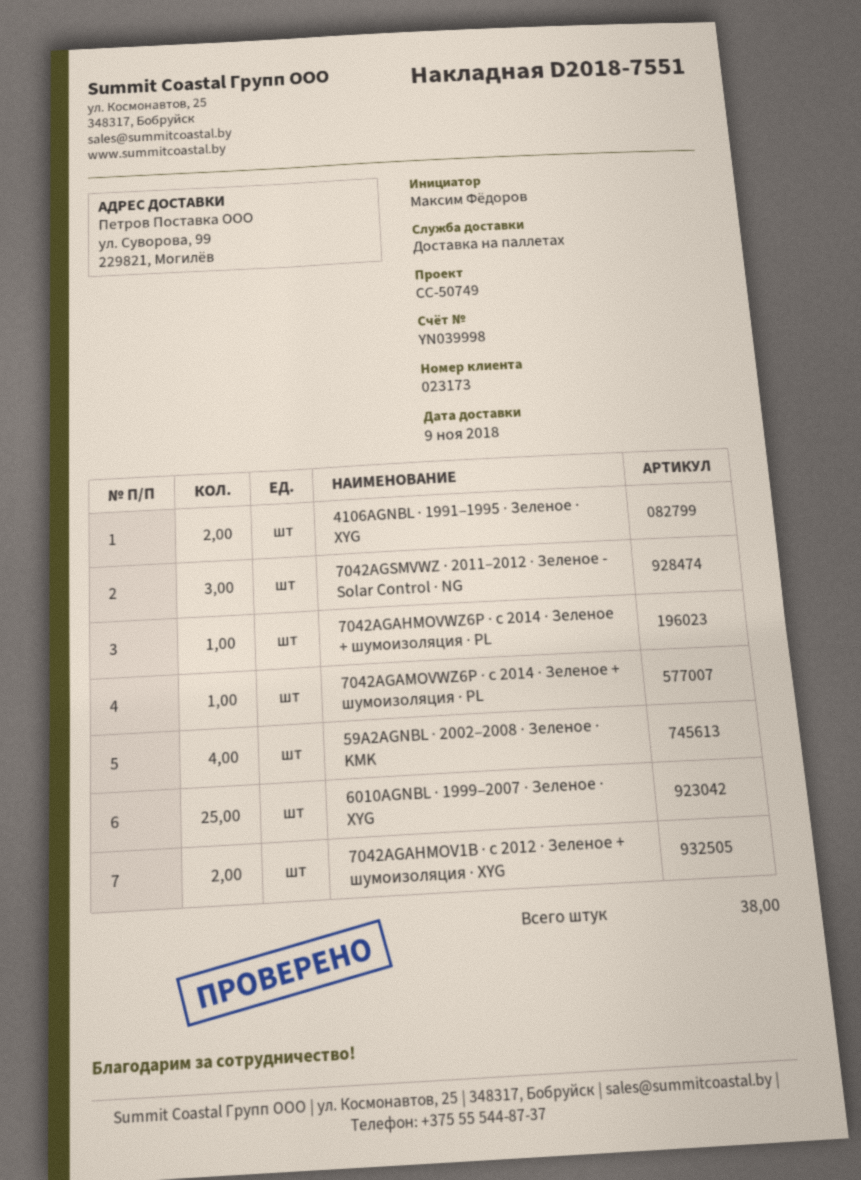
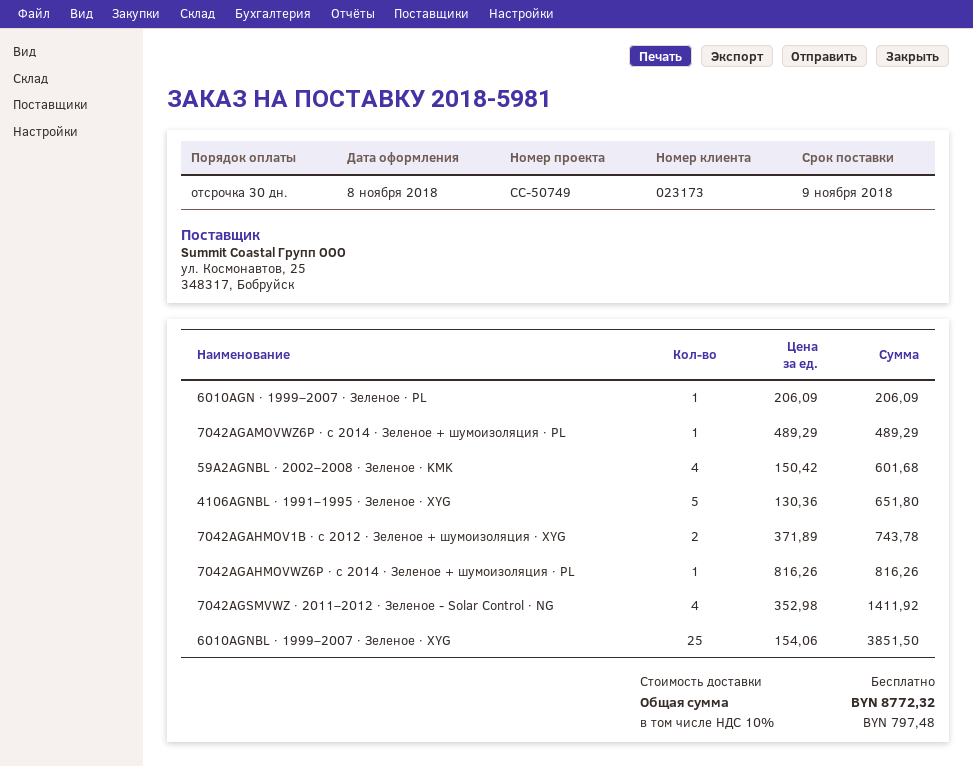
4106AGNBL · 1991–1995 · Зеленое · XYG: 2 -> 5
7042AGSMVWZ · 2011–2012 · Зеленое - Solar Control · NG: 3 -> 4
6010AGN · 1999–2007 · Зеленое · PL: none -> 1

